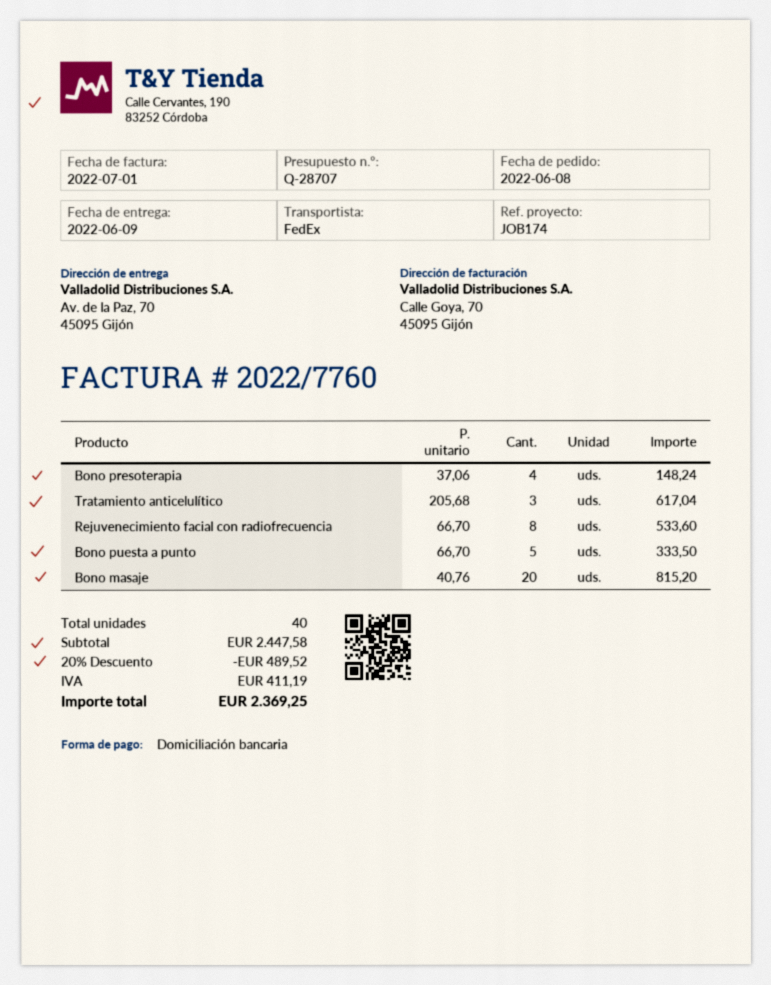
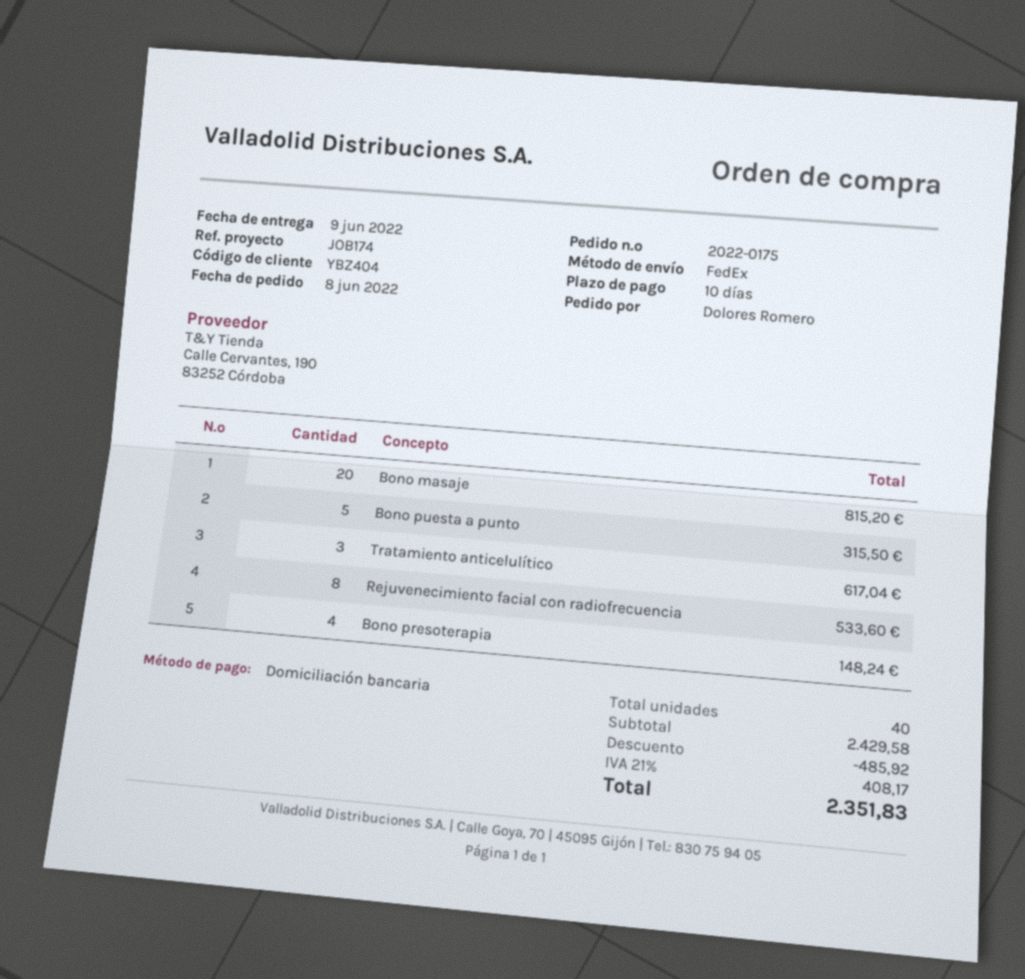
Bono puesta a punto: 5 for 333.50 -> 5 for 315.50
subtotal: 2447.58 -> 2429.58
discount: 489.52 -> 485.92
tax: 411.19 -> 408.17
total: 2369.25 -> 2351.83

